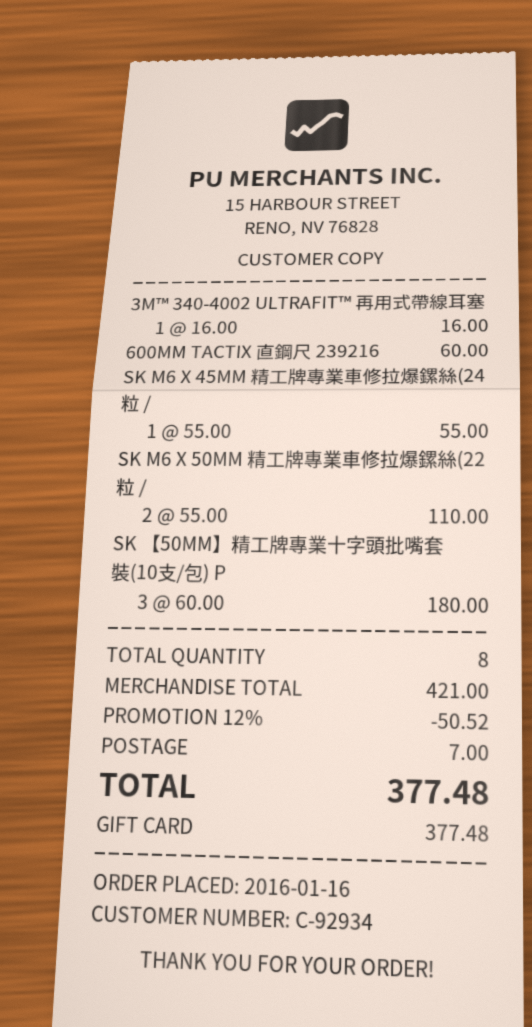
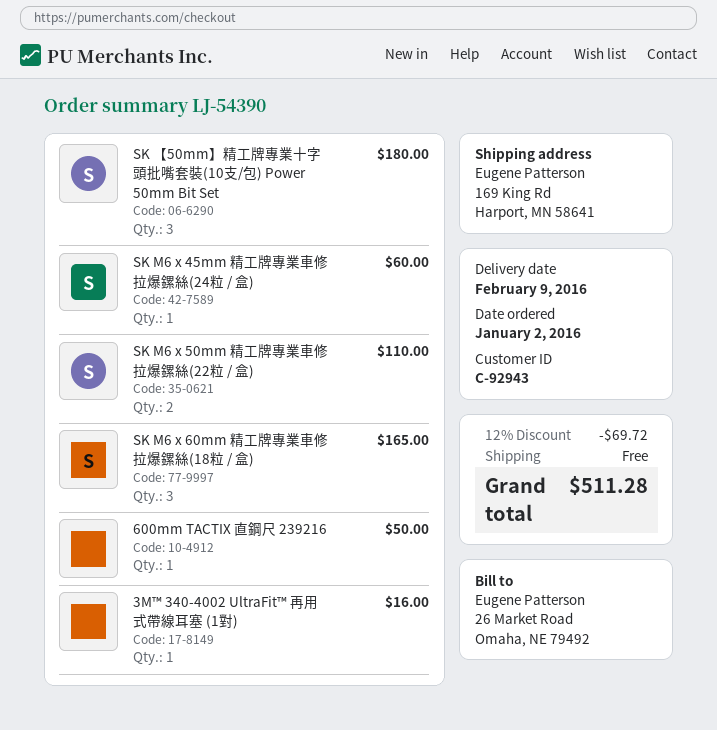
order date: 2016-01-16 -> 2016-01-02
customer number: C-92934 -> C-92943
600MM TACTIX 直鋼尺 239216: 1 for 60.00 -> 1 for 50.00
SK M6 X 45MM 精工牌專業車修拉爆鏍絲(24粒 /: 1 for 55.00 -> 1 for 60.00
SK M6 x 60mm 精工牌專業車修拉爆鏍絲(18粒 / 盒): none -> 3 for 165.00
discount: 12% = 50.52 -> 12% = 69.72
shipping: 7.00 -> 0.00
total: 377.48 -> 511.28

